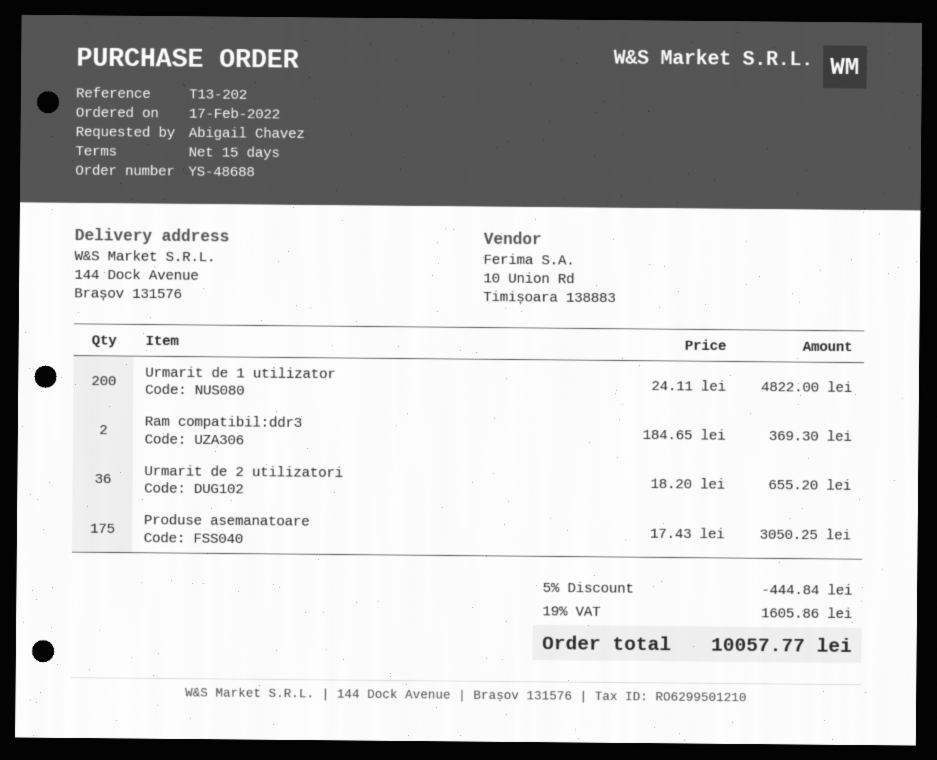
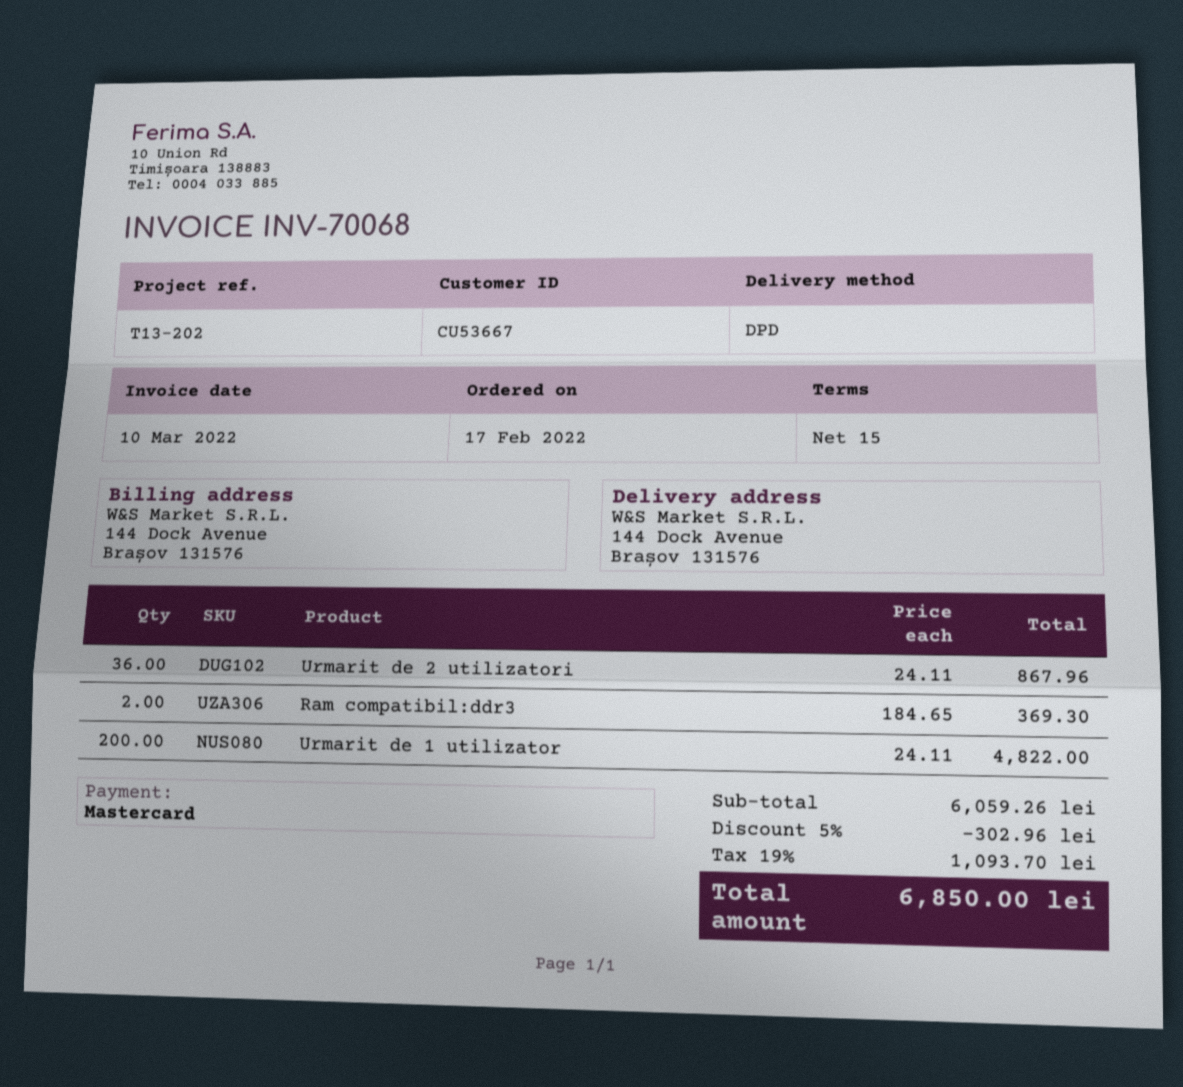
Urmarit de 2 utilizatori: 36 x 18.20 = 655.20 -> 36 x 24.11 = 867.96
Produse asemanatoare: 175 x 17.43 = 3050.25 -> none
discount: 5% = 444.84 -> 5% = 302.96
tax: 19% = 1605.86 -> 19% = 1093.70
total: 10057.77 -> 6850.00

